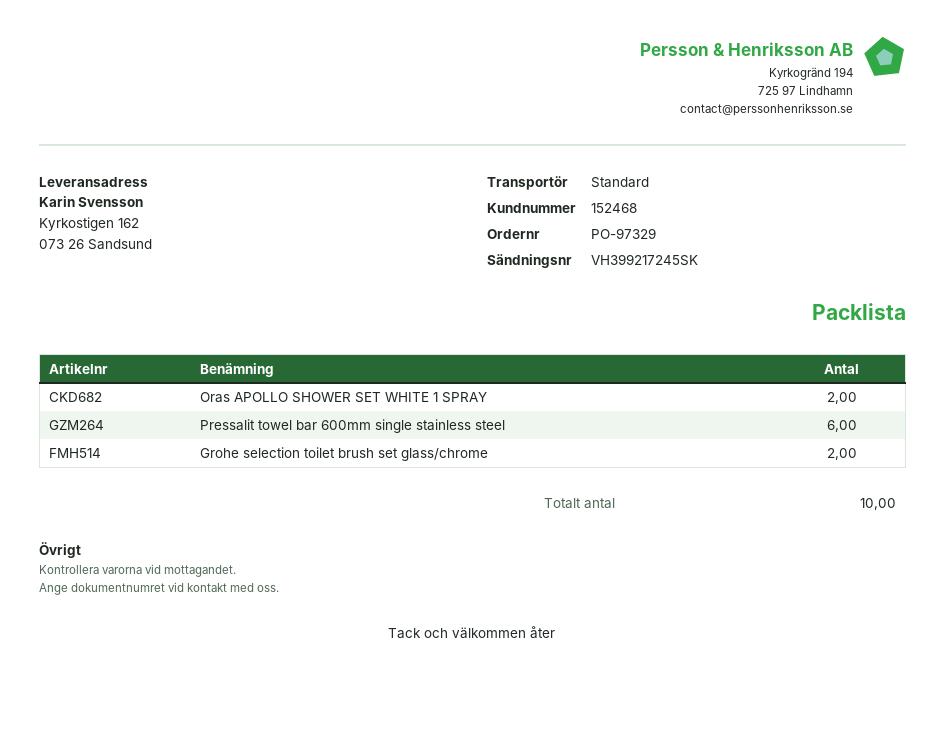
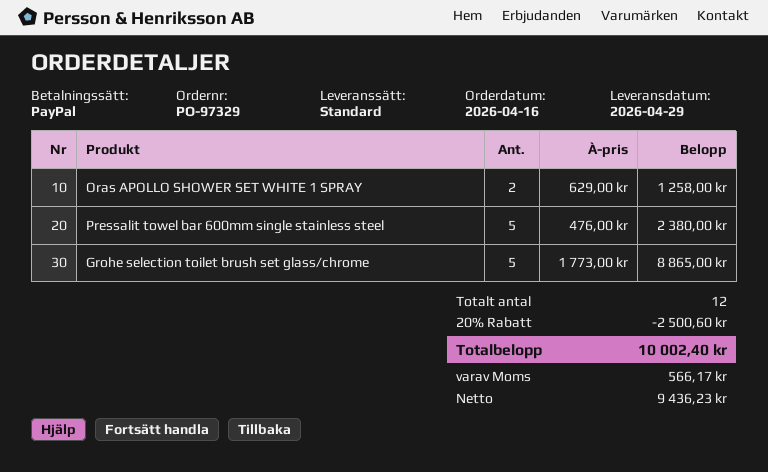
Pressalit towel bar 600mm single stainless steel: 6 -> 5
Grohe selection toilet brush set glass/chrome: 2 -> 5
total quantity: 10 -> 12

